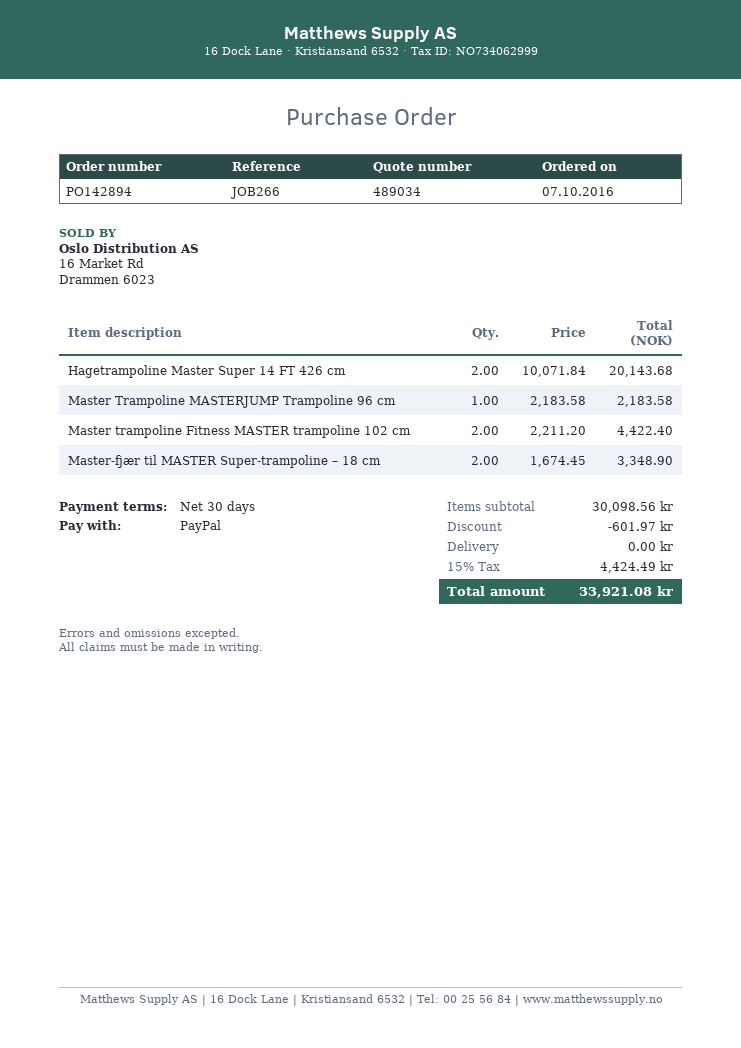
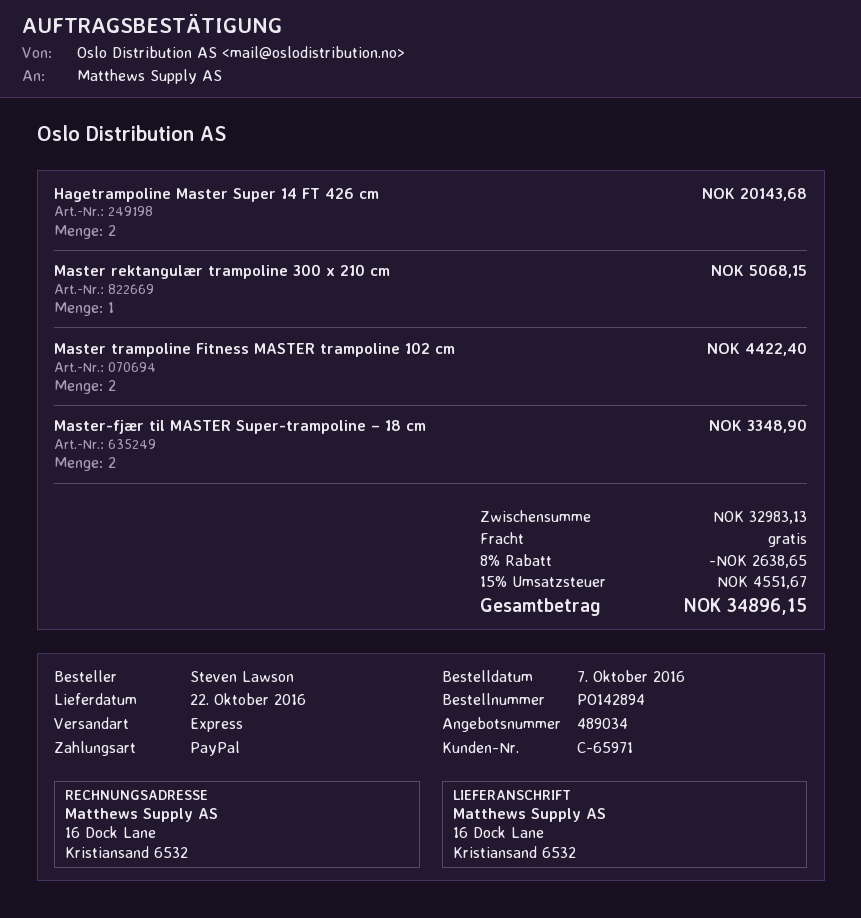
Master Trampoline MASTERJUMP Trampoline 96 cm: 1 for 2183.58 -> none
Master rektangulær trampoline 300 x 210 cm: none -> 1 for 5068.15
subtotal: 30098.56 -> 32983.13
discount: 601.97 -> 2638.65
tax: 15% = 4424.49 -> 15% = 4551.67
total: 33921.08 -> 34896.15

